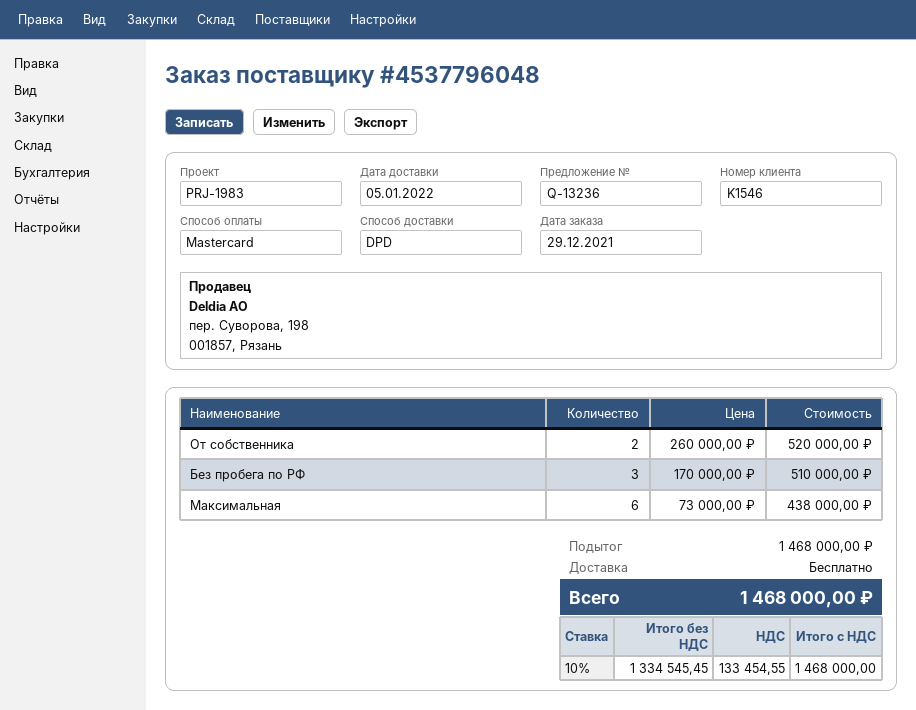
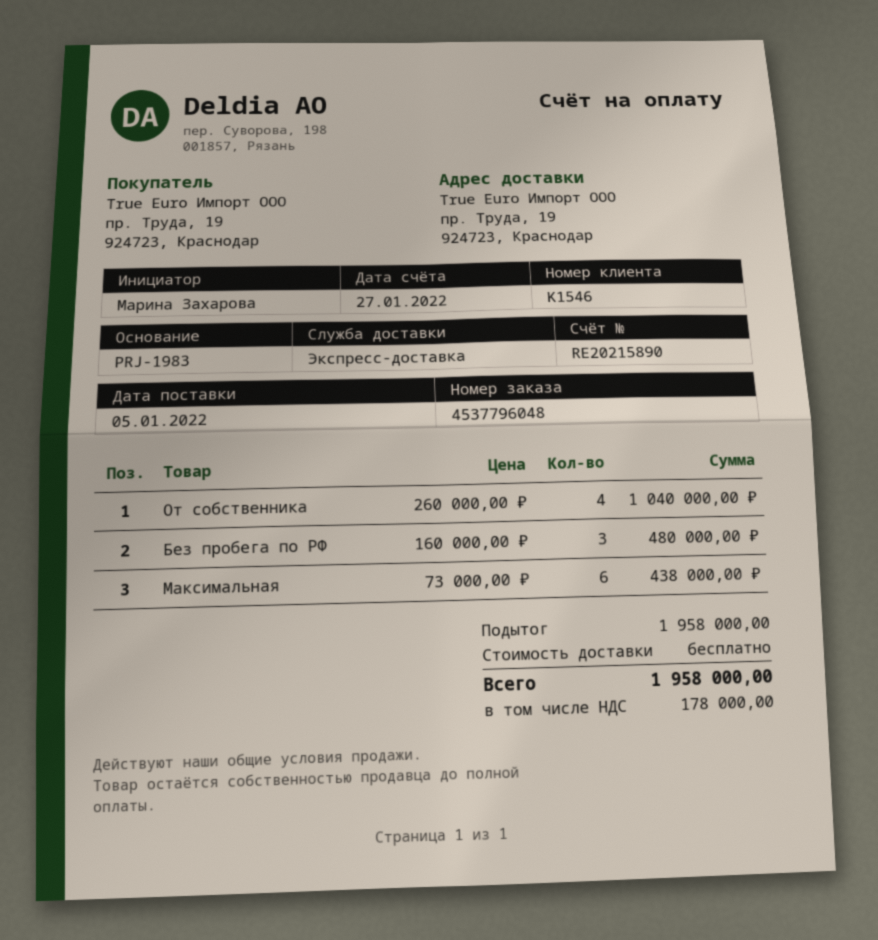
shipping method: DPD -> express
От собственника: 2 x 260000.00 = 520000.00 -> 4 x 260000.00 = 1040000.00
Без пробега по РФ: 3 x 170000.00 = 510000.00 -> 3 x 160000.00 = 480000.00
subtotal: 1468000.00 -> 1958000.00
tax: 133454.55 -> 178000.00
total: 1468000.00 -> 1958000.00

